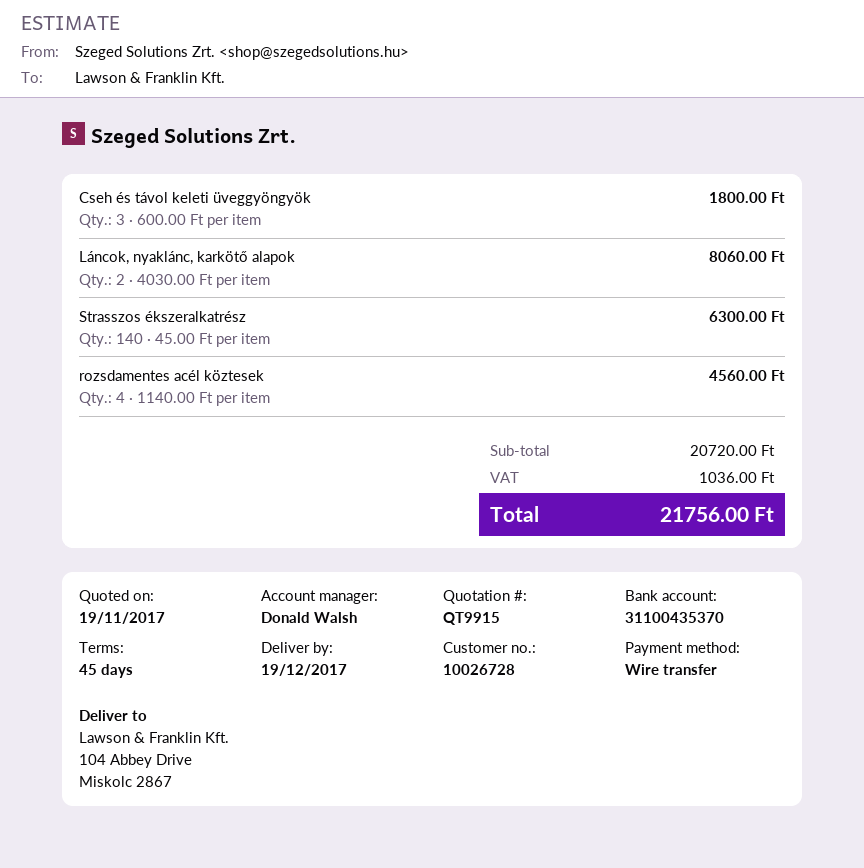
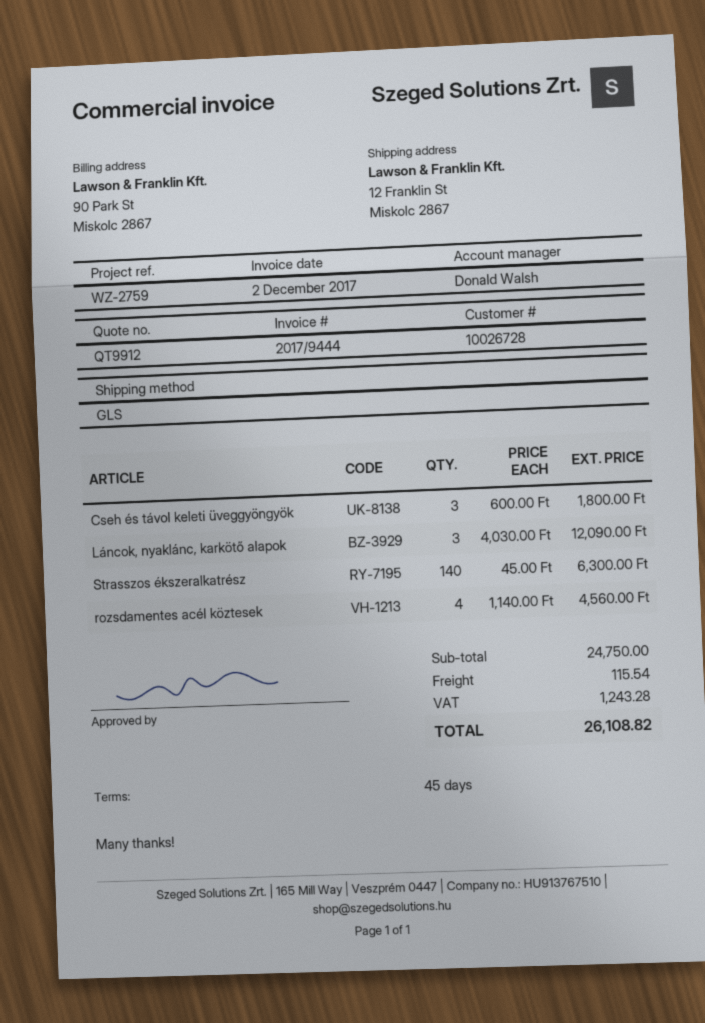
quote number: QT9915 -> QT9912
ship to: 104 Abbey Drive, Miskolc 2867 -> 12 Franklin St, Miskolc 2867
Láncok, nyaklánc, karkötő alapok: 2 x 4030.00 = 8060.00 -> 3 x 4030.00 = 12090.00
subtotal: 20720.00 -> 24750.00
shipping: none -> 115.54
tax: 1036.00 -> 1243.28
total: 21756.00 -> 26108.82

